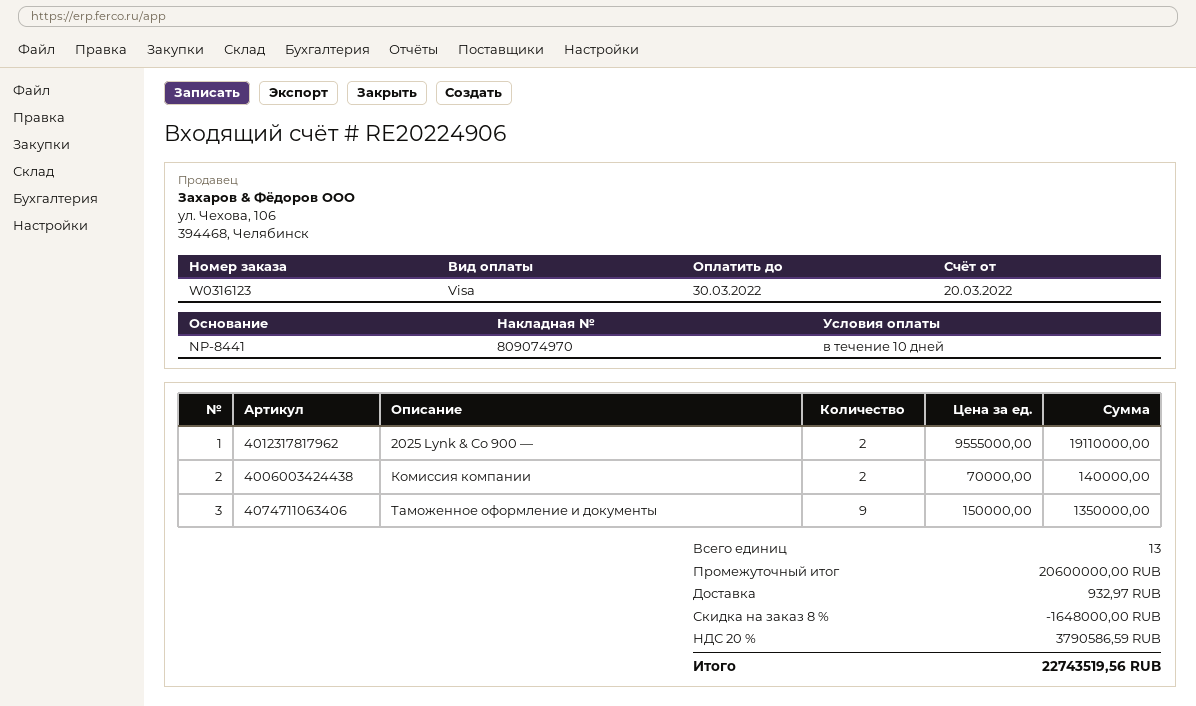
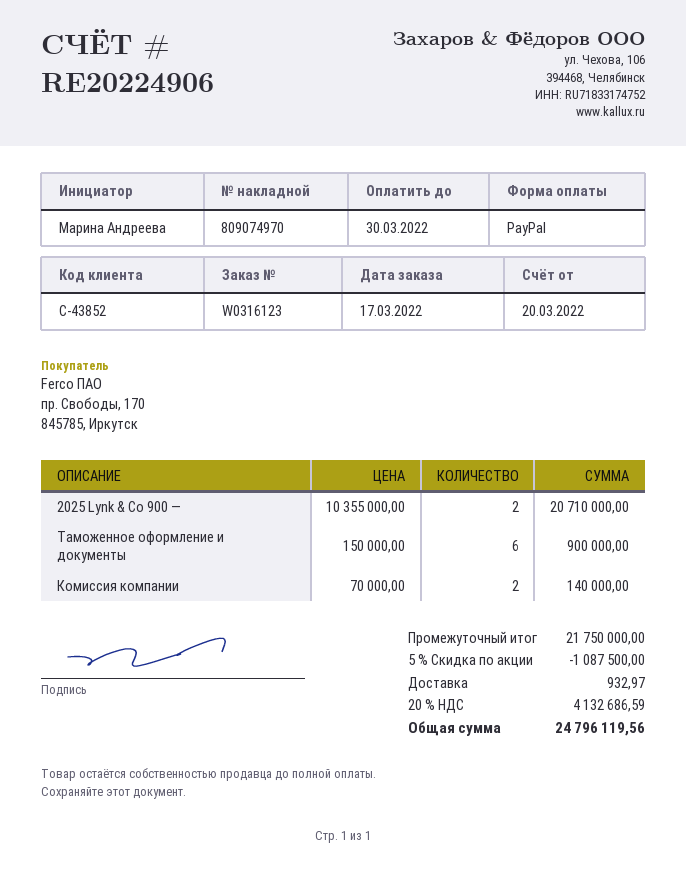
payment method: Visa -> PayPal
2025 Lynk & Co 900 —: 2 x 9555000.00 = 19110000.00 -> 2 x 10355000.00 = 20710000.00
Таможенное оформление и документы: 9 x 150000.00 = 1350000.00 -> 6 x 150000.00 = 900000.00
subtotal: 20600000.00 -> 21750000.00
discount: 8% = 1648000.00 -> 5% = 1087500.00
tax: 20% = 3790586.59 -> 20% = 4132686.59
total: 22743519.56 -> 24796119.56

